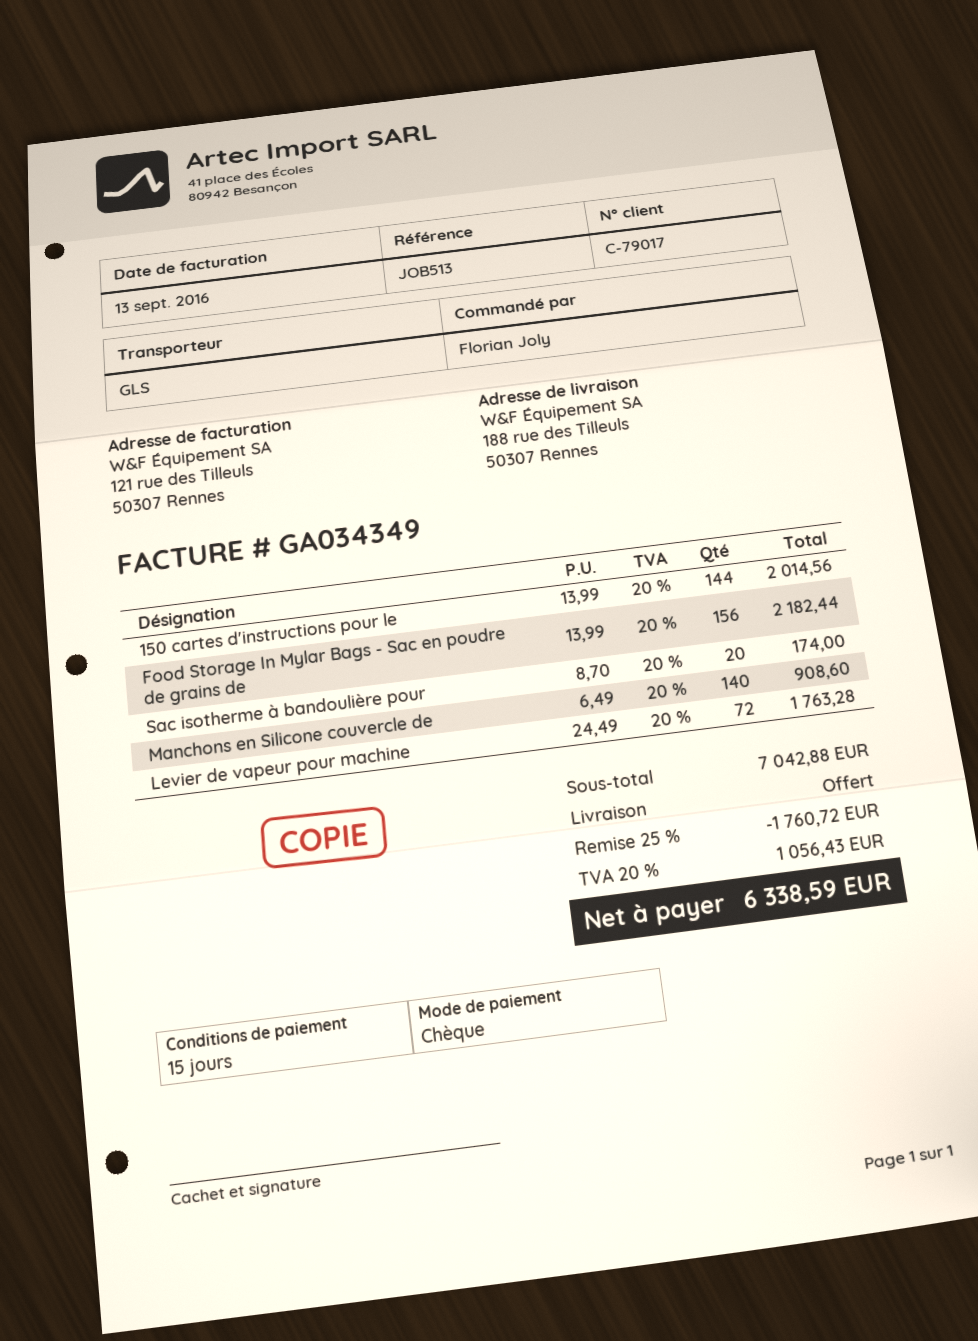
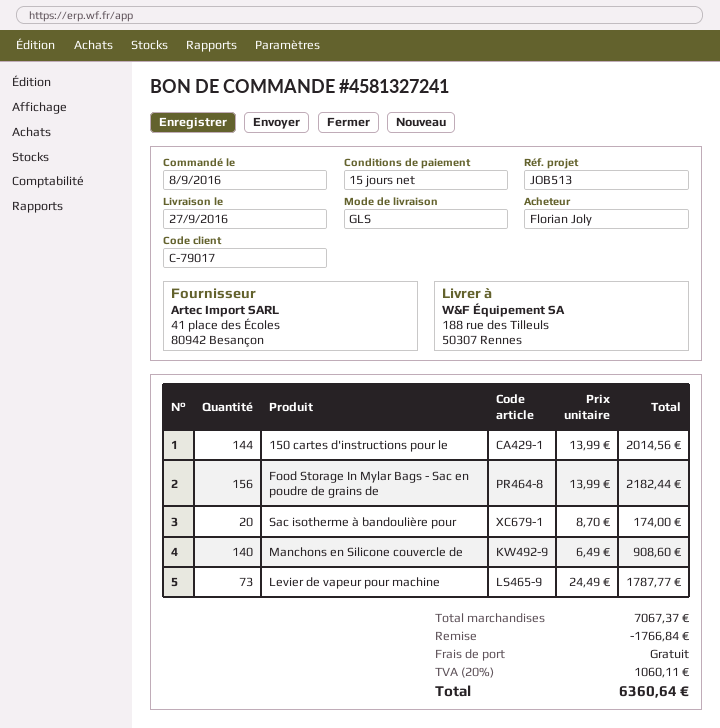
Levier de vapeur pour machine: 72 x 24.49 = 1763.28 -> 73 x 24.49 = 1787.77
subtotal: 7042.88 -> 7067.37
discount: 1760.72 -> 1766.84
tax: 20% = 1056.43 -> 20% = 1060.11
total: 6338.59 -> 6360.64

